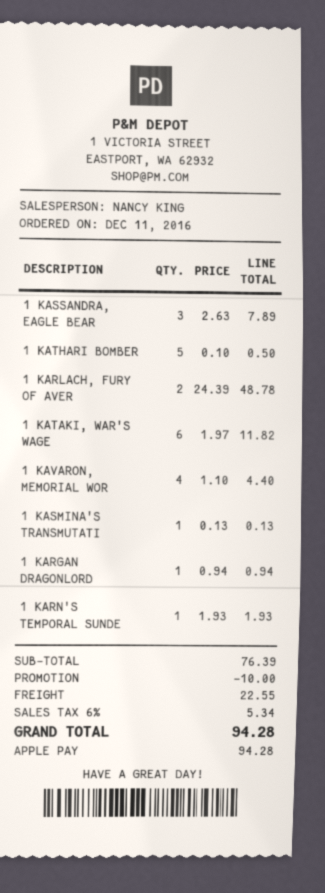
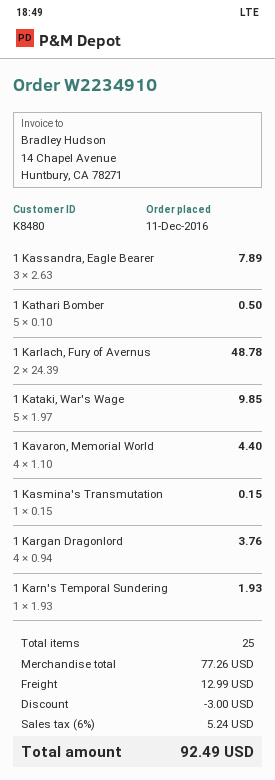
1 KATAKI, WAR'S WAGE: 6 x 1.97 = 11.82 -> 5 x 1.97 = 9.85
1 KASMINA'S TRANSMUTATI: 1 x 0.13 = 0.13 -> 1 x 0.15 = 0.15
1 KARGAN DRAGONLORD: 1 x 0.94 = 0.94 -> 4 x 0.94 = 3.76
subtotal: 76.39 -> 77.26
discount: 10.00 -> 3.00
shipping: 22.55 -> 12.99
tax: 6% = 5.34 -> 6% = 5.24
total: 94.28 -> 92.49

